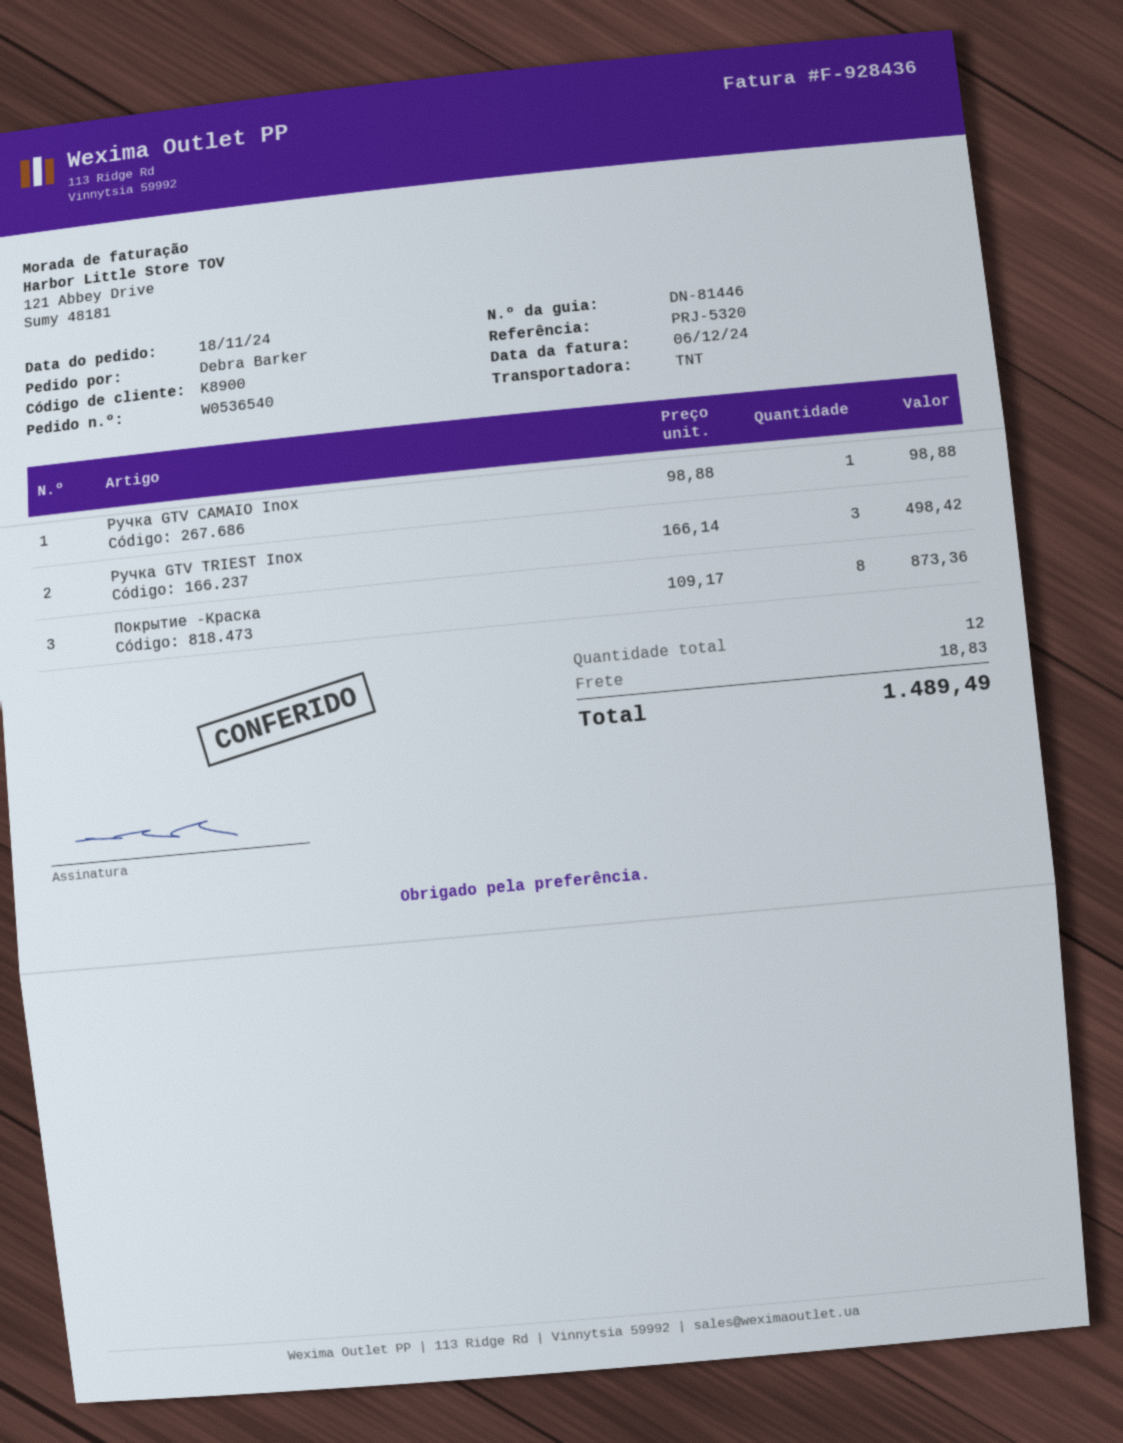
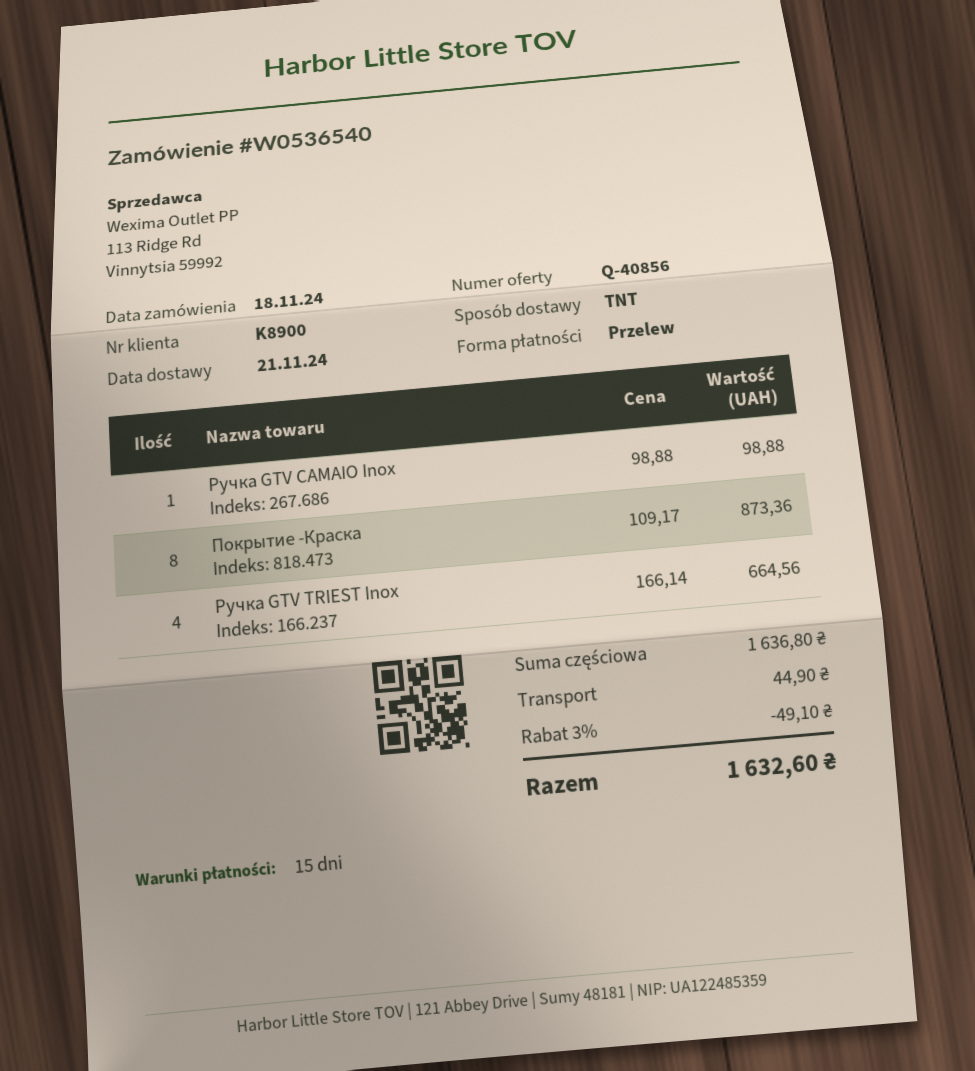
Ручка GTV TRIEST Inox: 3 x 166.14 = 498.42 -> 4 x 166.14 = 664.56
discount: none -> 3% = 49.10
shipping: 18.83 -> 44.90
total: 1489.49 -> 1632.60

